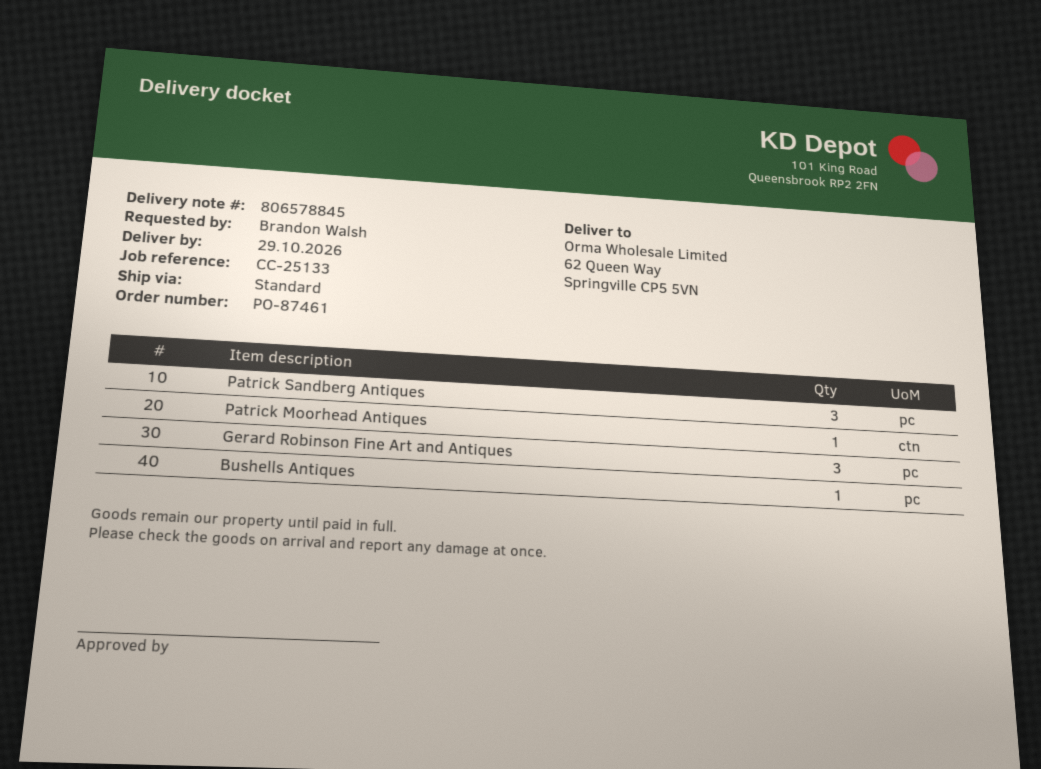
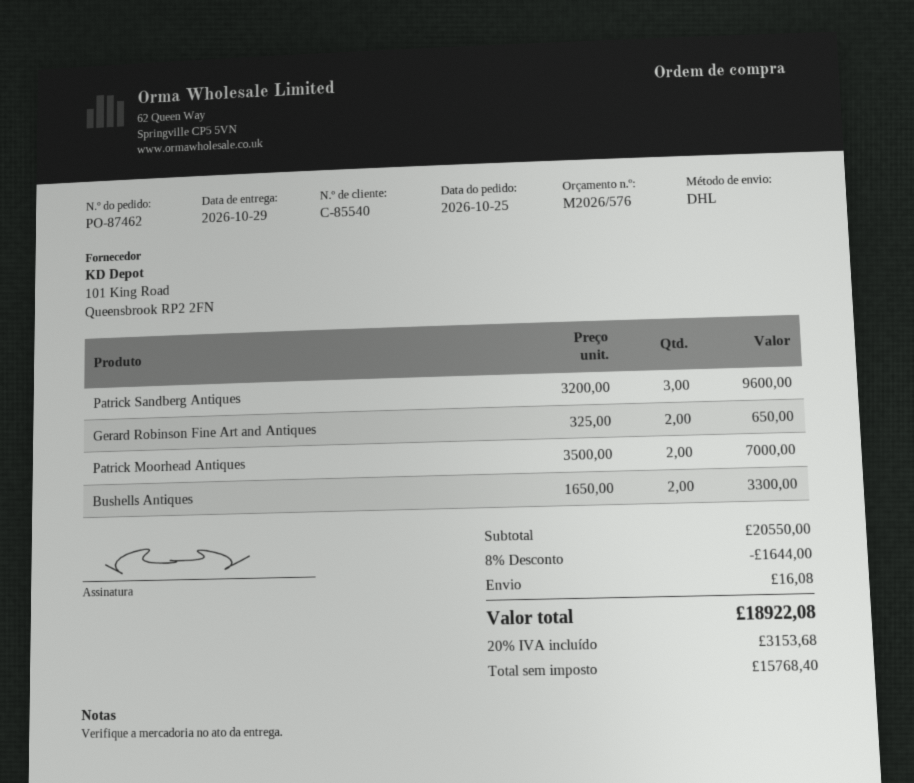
order number: PO-87461 -> PO-87462
shipping method: standard -> DHL
Patrick Moorhead Antiques: 1 -> 2
Gerard Robinson Fine Art and Antiques: 3 -> 2
Bushells Antiques: 1 -> 2

